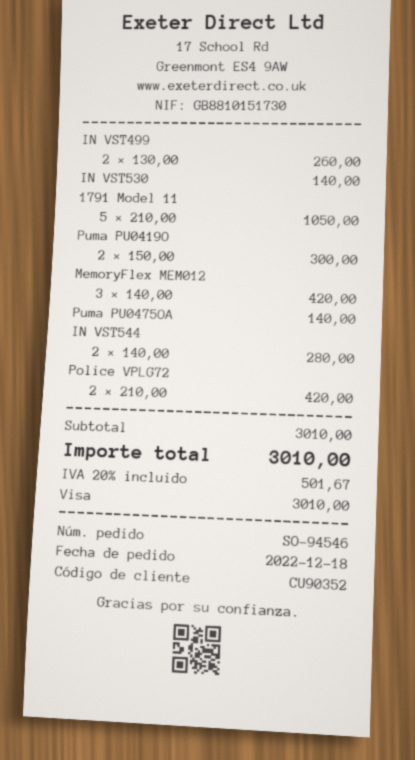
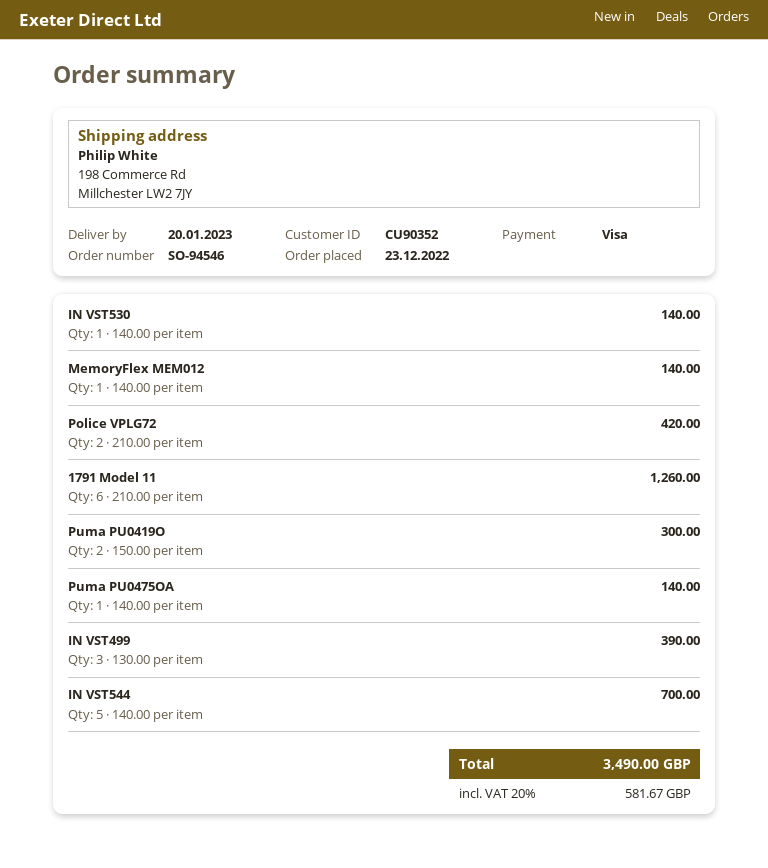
order date: 2022-12-18 -> 2022-12-23
IN VST499: 2 x 130.00 = 260.00 -> 3 x 130.00 = 390.00
1791 Model 11: 5 x 210.00 = 1050.00 -> 6 x 210.00 = 1260.00
MemoryFlex MEM012: 3 x 140.00 = 420.00 -> 1 x 140.00 = 140.00
IN VST544: 2 x 140.00 = 280.00 -> 5 x 140.00 = 700.00
tax: 20% = 501.67 -> 20% = 581.67
total: 3010.00 -> 3490.00

